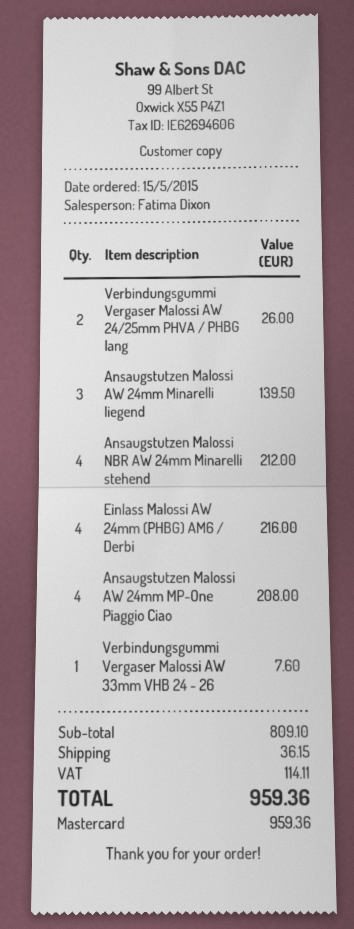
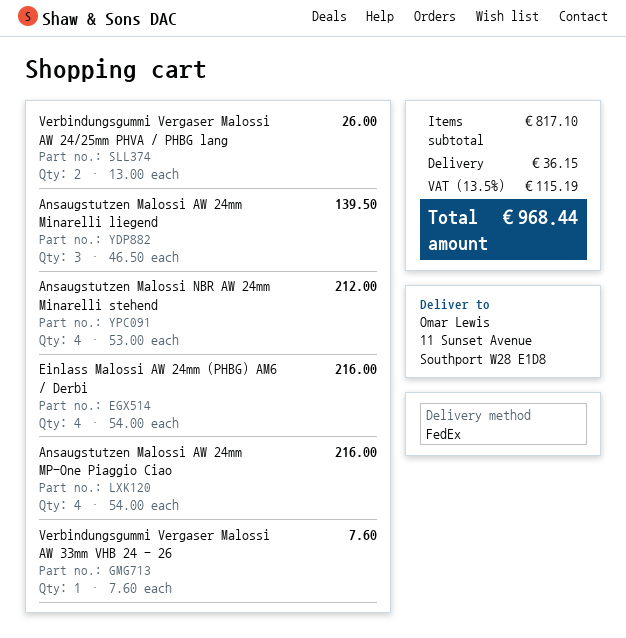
Ansaugstutzen Malossi AW 24mm MP-One Piaggio Ciao: 4 for 208.00 -> 4 for 216.00
subtotal: 809.10 -> 817.10
tax: 114.11 -> 115.19
total: 959.36 -> 968.44

